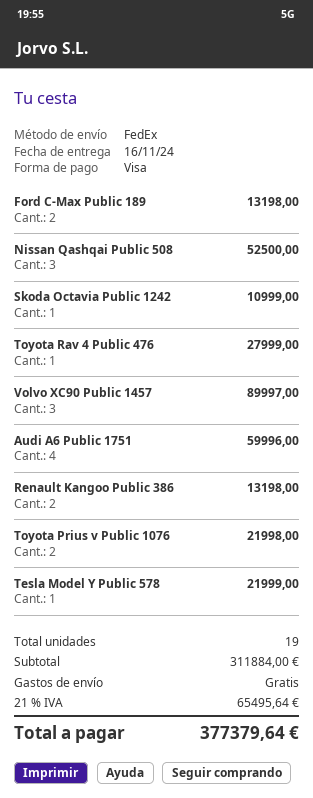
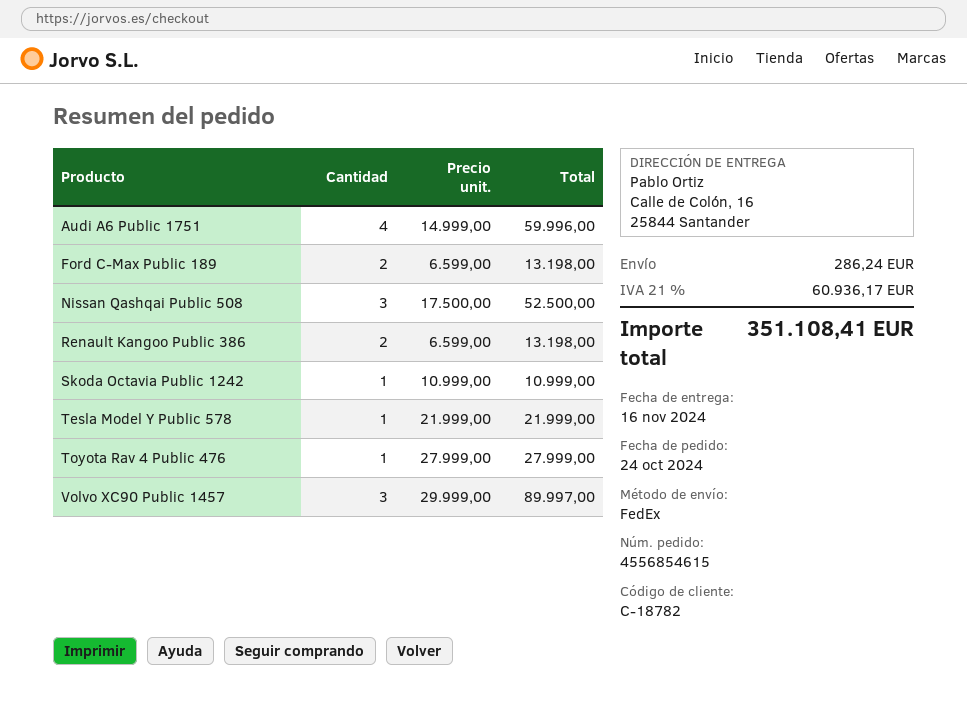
Toyota Prius v Public 1076: 2 for 21998.00 -> none
shipping: 0.00 -> 286.24
tax: 21% = 65495.64 -> 21% = 60936.17
total: 377379.64 -> 351108.41

